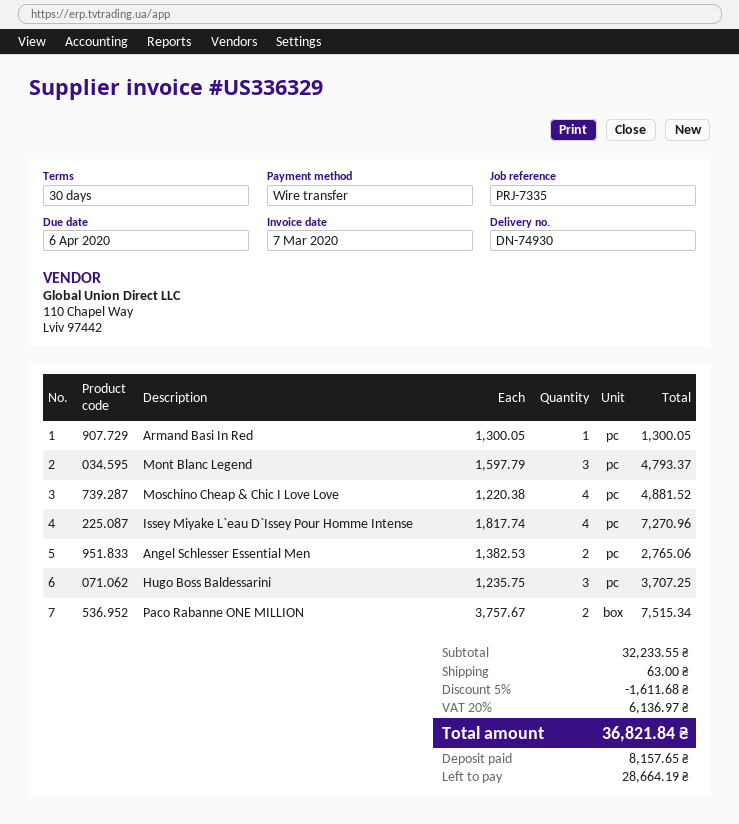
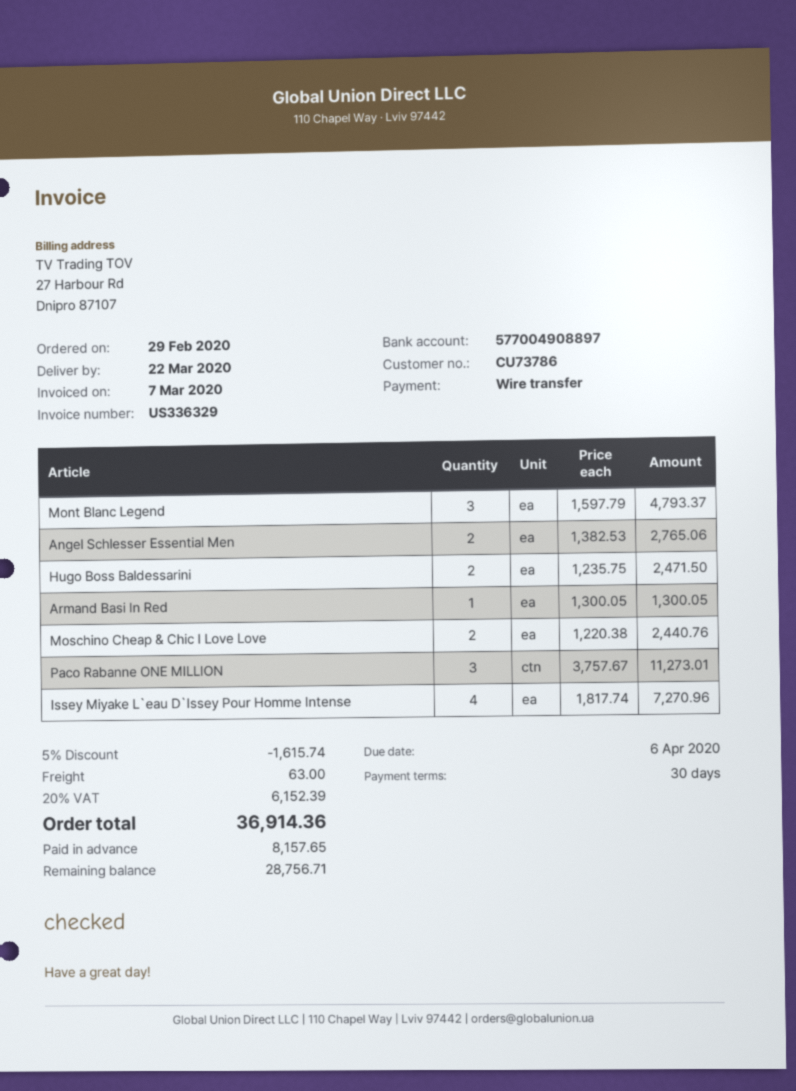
Moschino Cheap & Chic I Love Love: 4 x 1220.38 = 4881.52 -> 2 x 1220.38 = 2440.76
Hugo Boss Baldessarini: 3 x 1235.75 = 3707.25 -> 2 x 1235.75 = 2471.50
Paco Rabanne ONE MILLION: 2 x 3757.67 = 7515.34 -> 3 x 3757.67 = 11273.01
discount: 5% = 1611.68 -> 5% = 1615.74
tax: 20% = 6136.97 -> 20% = 6152.39
total: 36821.84 -> 36914.36
balance: 28664.19 -> 28756.71

